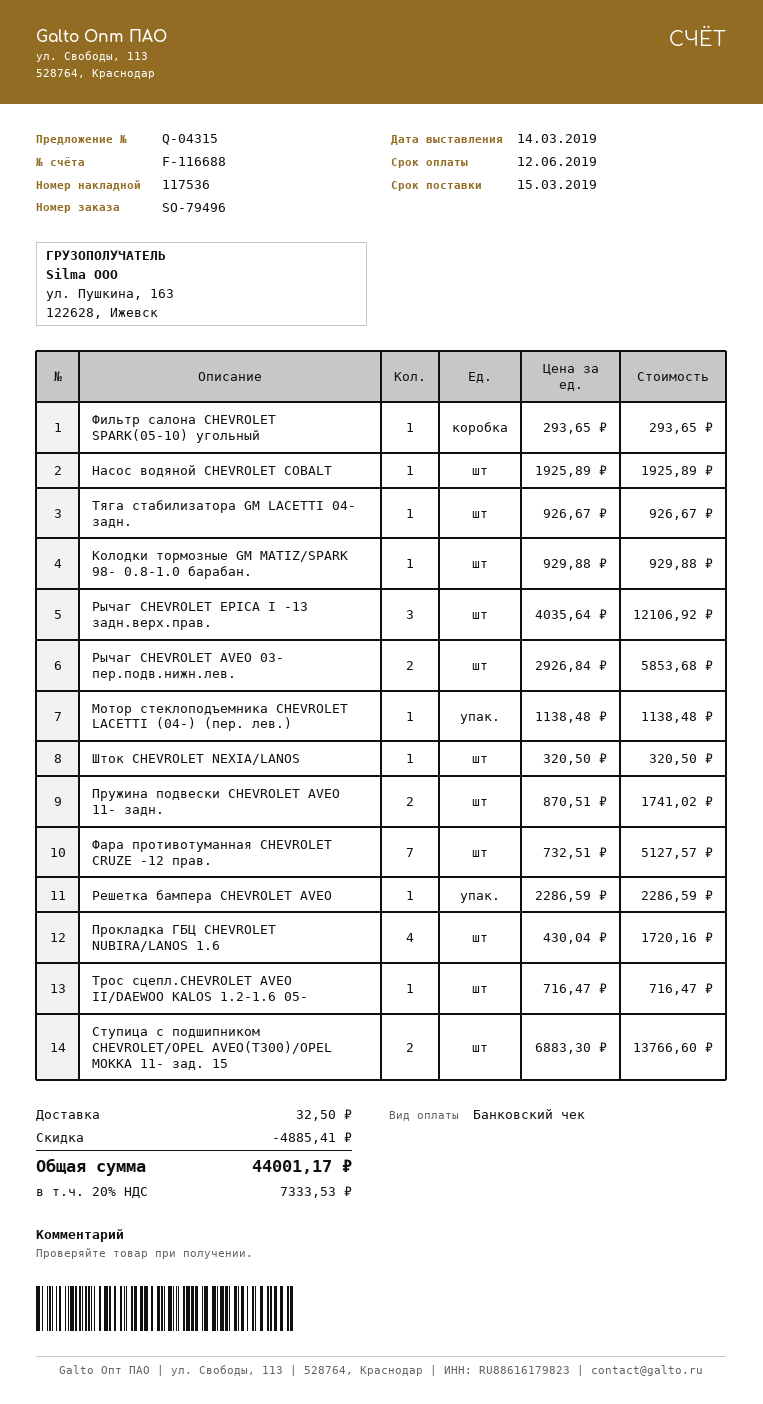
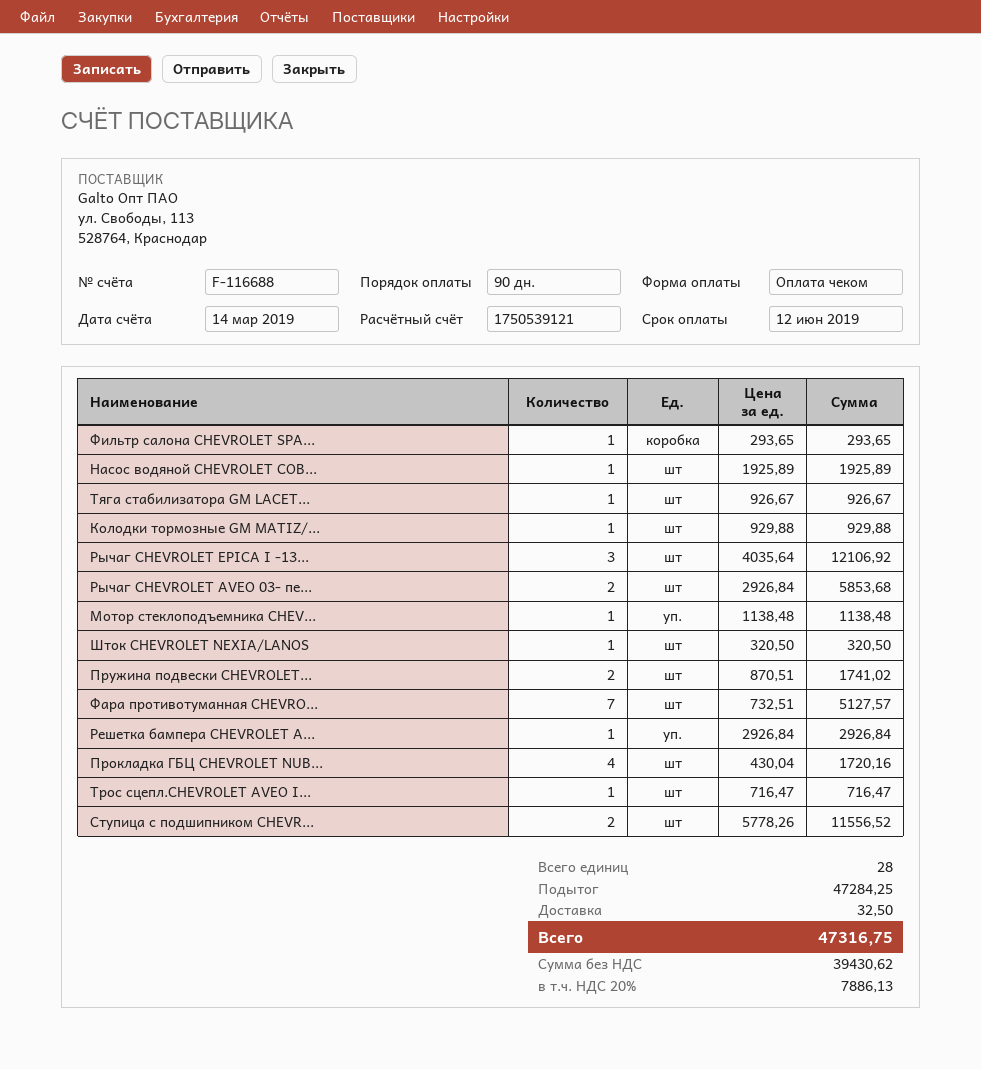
Решетка бампера CHEVROLET AVEO: 1 x 2286.59 = 2286.59 -> 1 x 2926.84 = 2926.84
Ступица с подшипником CHEVROLET/OPEL AVEO(T300)/OPEL MOKKA 11- зад. 15: 2 x 6883.30 = 13766.60 -> 2 x 5778.26 = 11556.52
discount: 4885.41 -> none
tax: 20% = 7333.53 -> 20% = 7886.13
total: 44001.17 -> 47316.75

